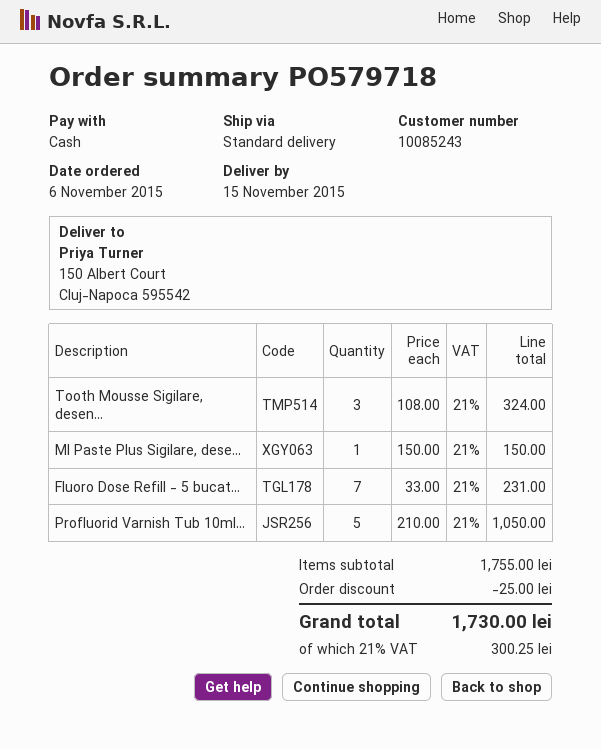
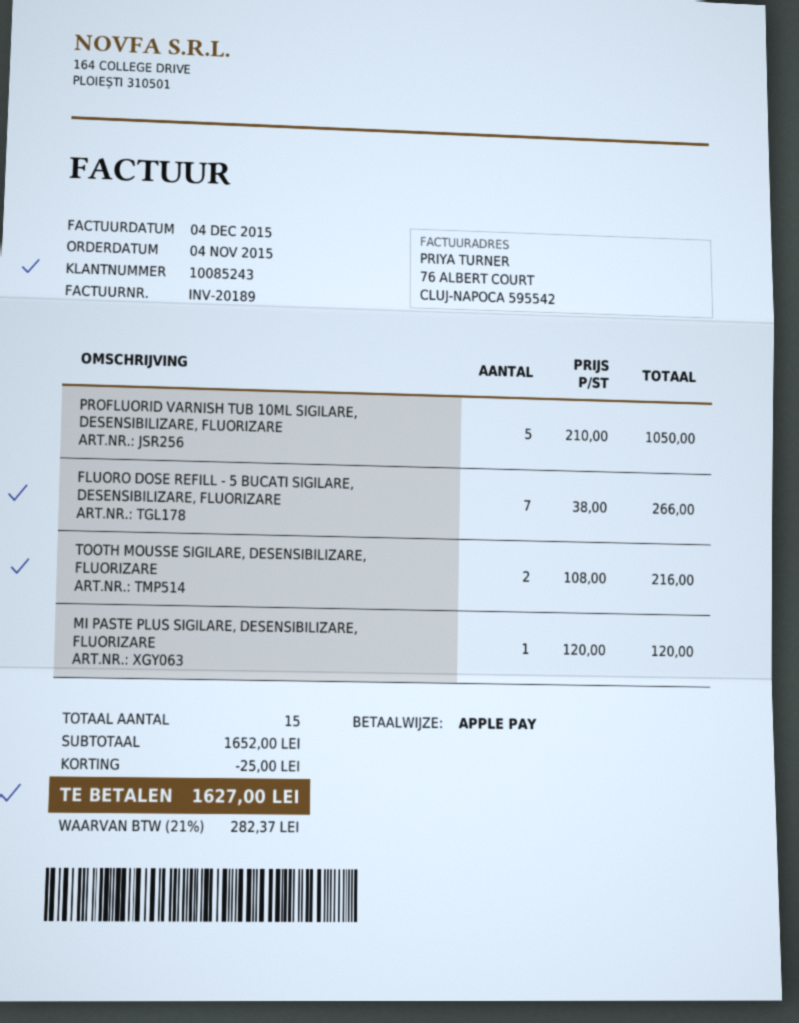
order date: 2015-11-06 -> 2015-11-04
payment method: cash -> Apple Pay
Tooth Mousse Sigilare, desen...: 3 x 108.00 = 324.00 -> 2 x 108.00 = 216.00
MI Paste Plus Sigilare, dese...: 1 x 150.00 = 150.00 -> 1 x 120.00 = 120.00
Fluoro Dose Refill - 5 bucat...: 7 x 33.00 = 231.00 -> 7 x 38.00 = 266.00
subtotal: 1755.00 -> 1652.00
tax: 21% = 300.25 -> 21% = 282.37
total: 1730.00 -> 1627.00

